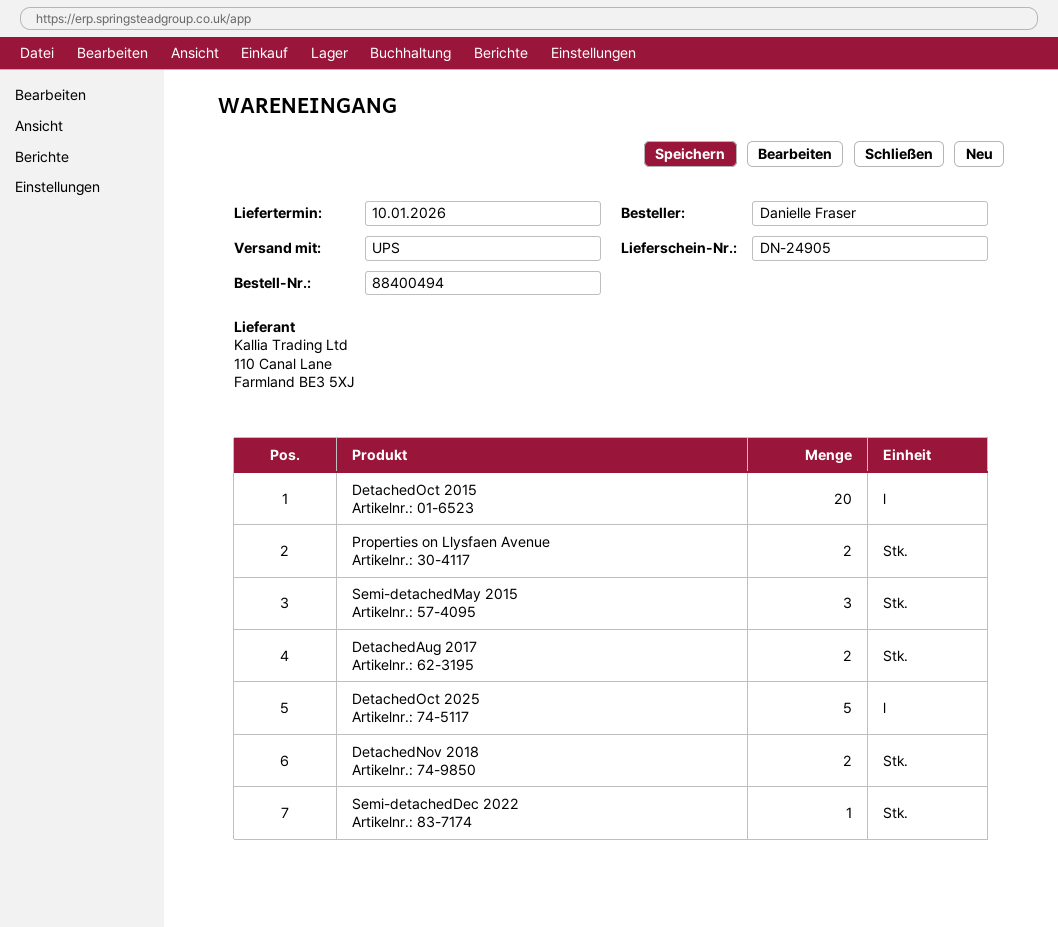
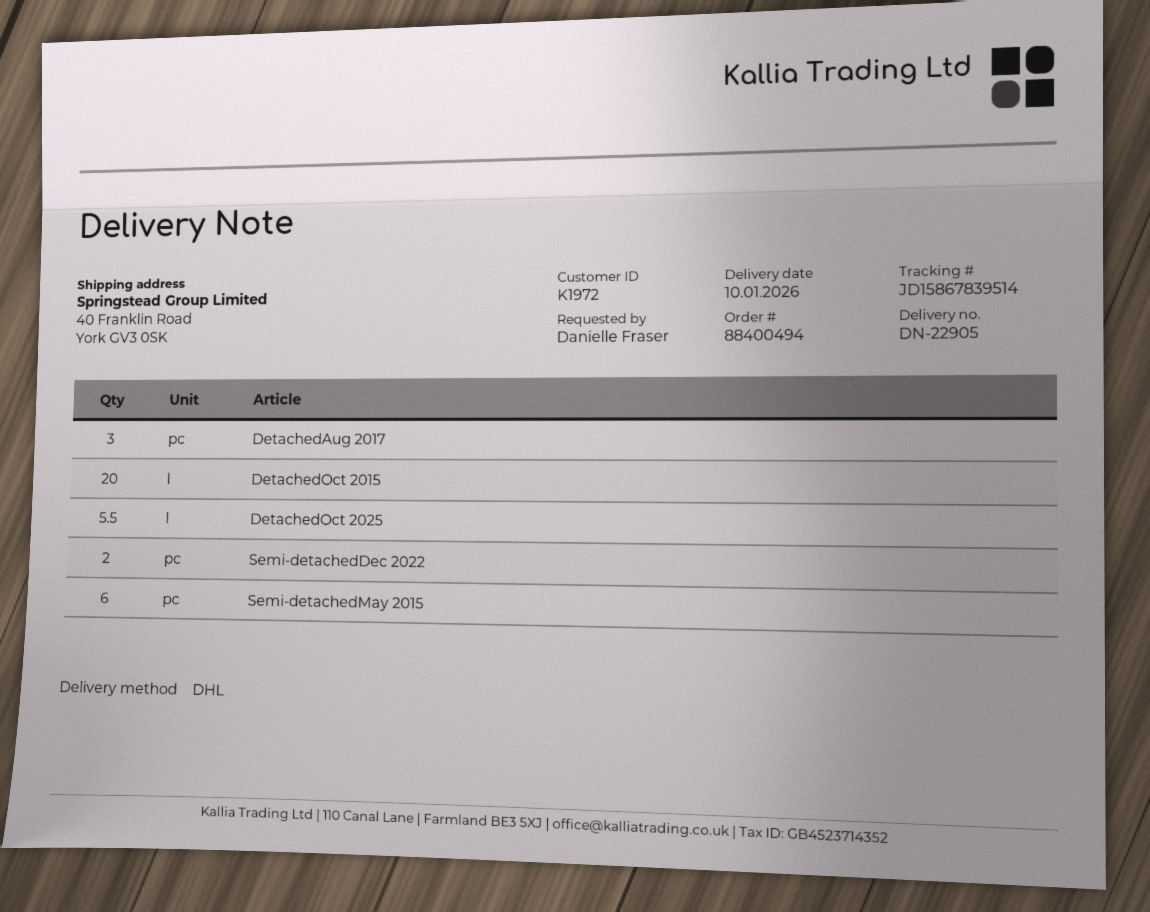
delivery note number: DN-24905 -> DN-22905
shipping method: UPS -> DHL
Properties on Llysfaen Avenue: 2 -> none
Semi-detachedMay 2015: 3 -> 6
DetachedAug 2017: 2 -> 3
DetachedOct 2025: 5 -> 5.5
DetachedNov 2018: 2 -> none
Semi-detachedDec 2022: 1 -> 2

